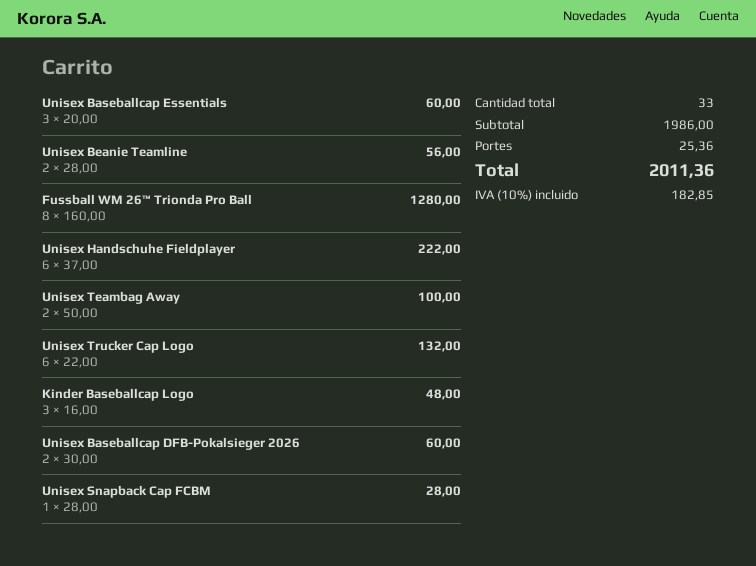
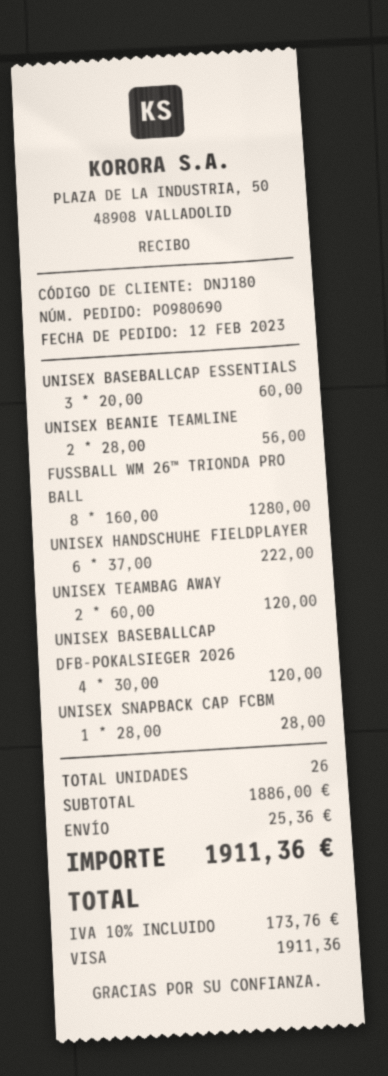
Unisex Teambag Away: 2 x 50.00 = 100.00 -> 2 x 60.00 = 120.00
Unisex Trucker Cap Logo: 6 x 22.00 = 132.00 -> none
Kinder Baseballcap Logo: 3 x 16.00 = 48.00 -> none
Unisex Baseballcap DFB-Pokalsieger 2026: 2 x 30.00 = 60.00 -> 4 x 30.00 = 120.00
total quantity: 33 -> 26
subtotal: 1986.00 -> 1886.00
tax: 10% = 182.85 -> 10% = 173.76
total: 2011.36 -> 1911.36

